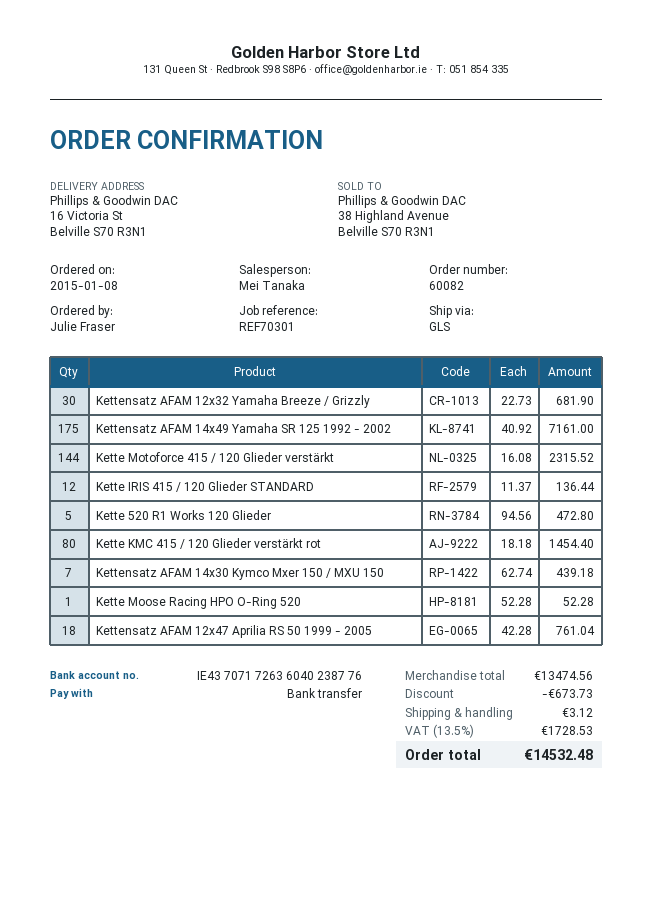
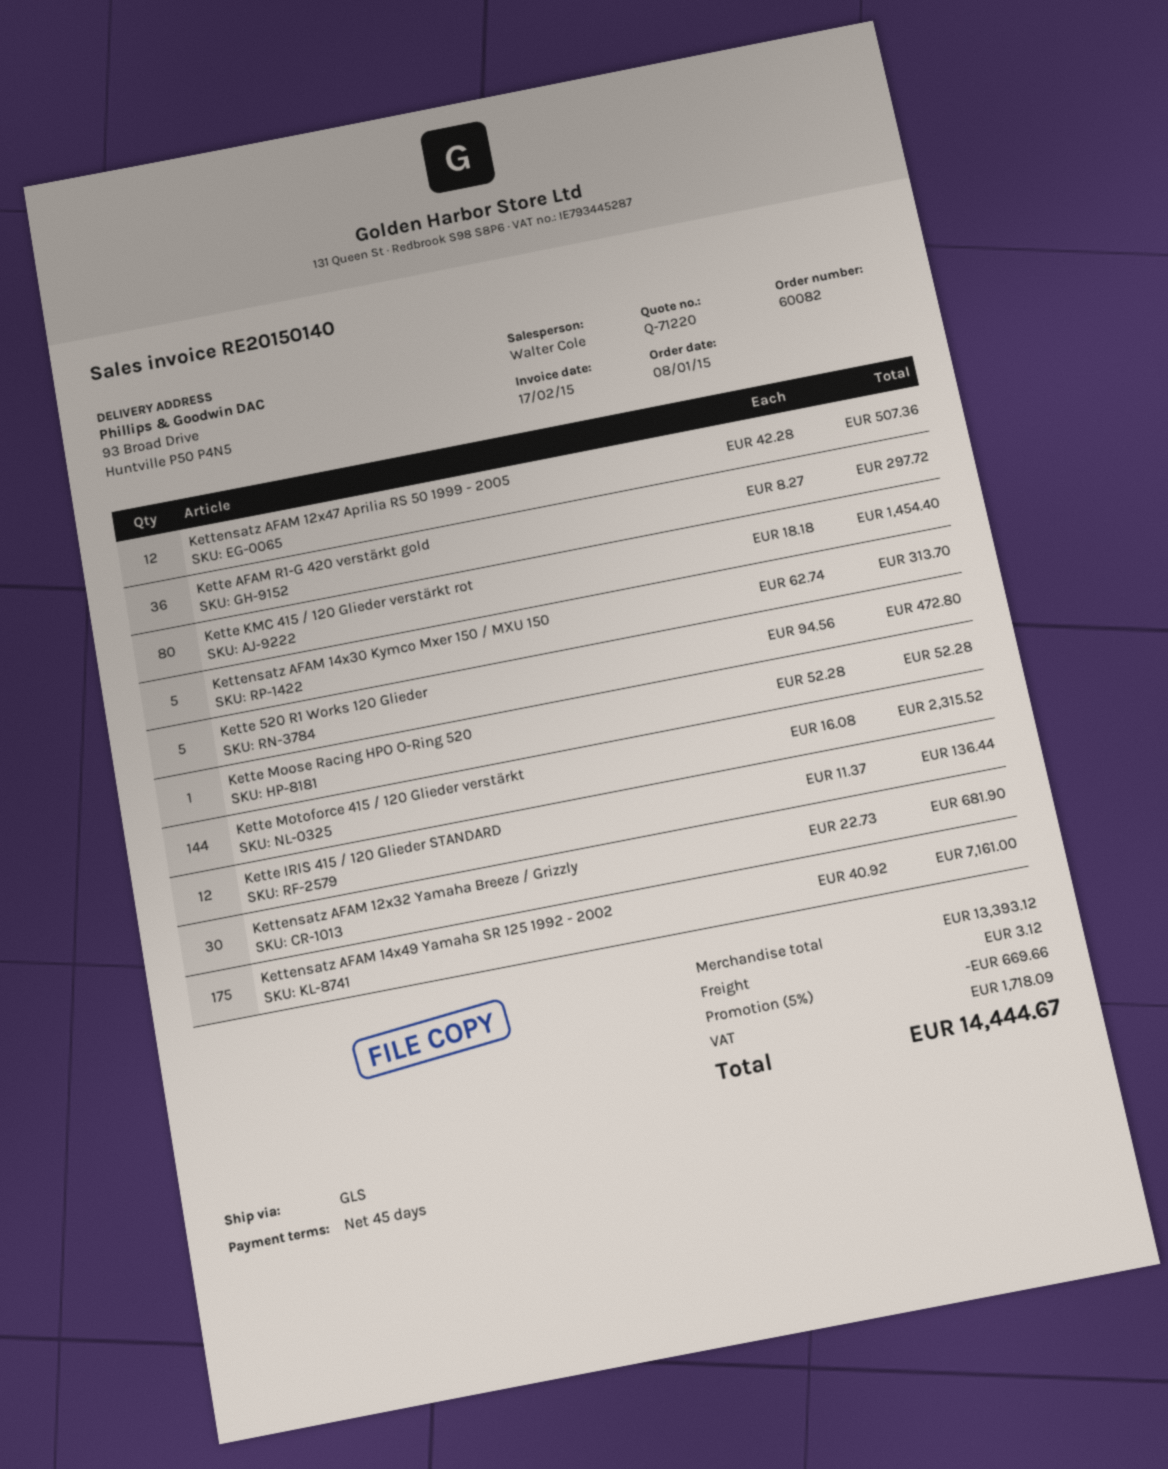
sales rep: Mei Tanaka -> Walter Cole
ship to: 16 Victoria St, Belville S70 R3N1 -> 93 Broad Drive, Huntville P50 P4N5
Kettensatz AFAM 14x30 Kymco Mxer 150 / MXU 150: 7 x 62.74 = 439.18 -> 5 x 62.74 = 313.70
Kettensatz AFAM 12x47 Aprilia RS 50 1999 - 2005: 18 x 42.28 = 761.04 -> 12 x 42.28 = 507.36
Kette AFAM R1-G 420 verstärkt gold: none -> 36 x 8.27 = 297.72
subtotal: 13474.56 -> 13393.12
discount: 673.73 -> 669.66
tax: 1728.53 -> 1718.09
total: 14532.48 -> 14444.67

